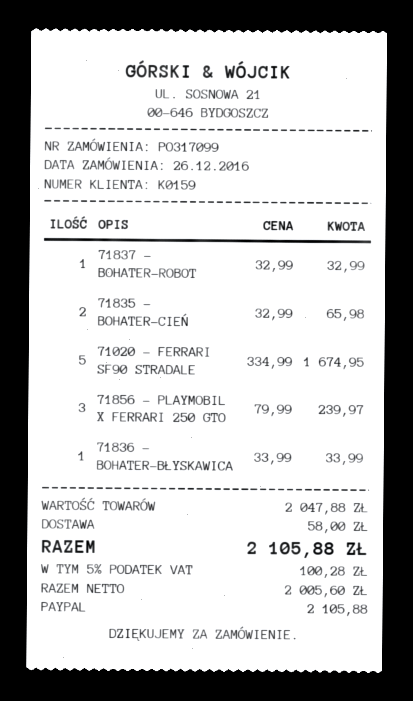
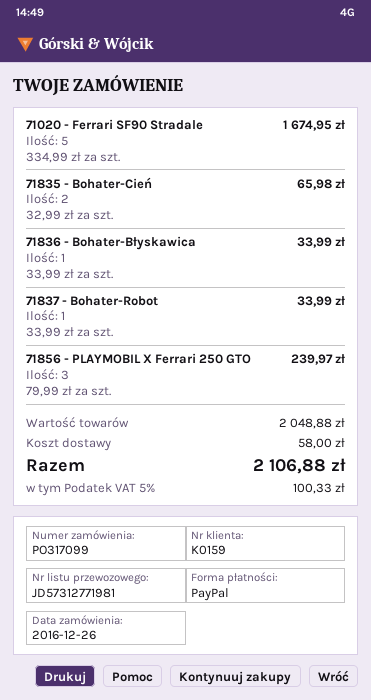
71837 - BOHATER-ROBOT: 1 x 32.99 = 32.99 -> 1 x 33.99 = 33.99
subtotal: 2047.88 -> 2048.88
tax: 5% = 100.28 -> 5% = 100.33
total: 2105.88 -> 2106.88

